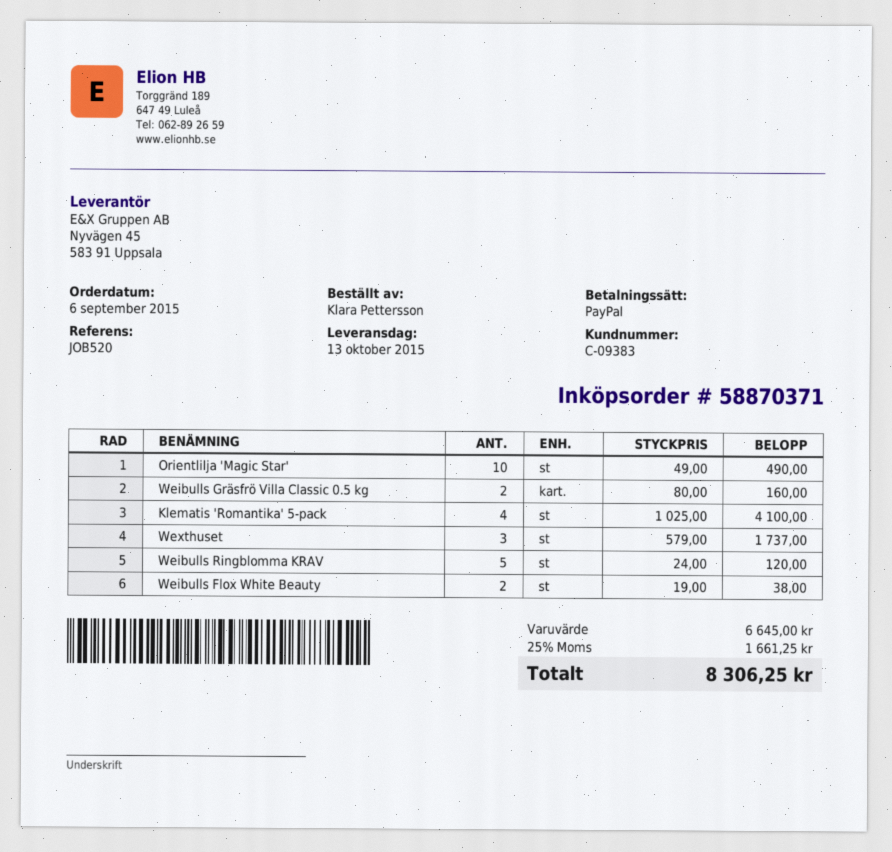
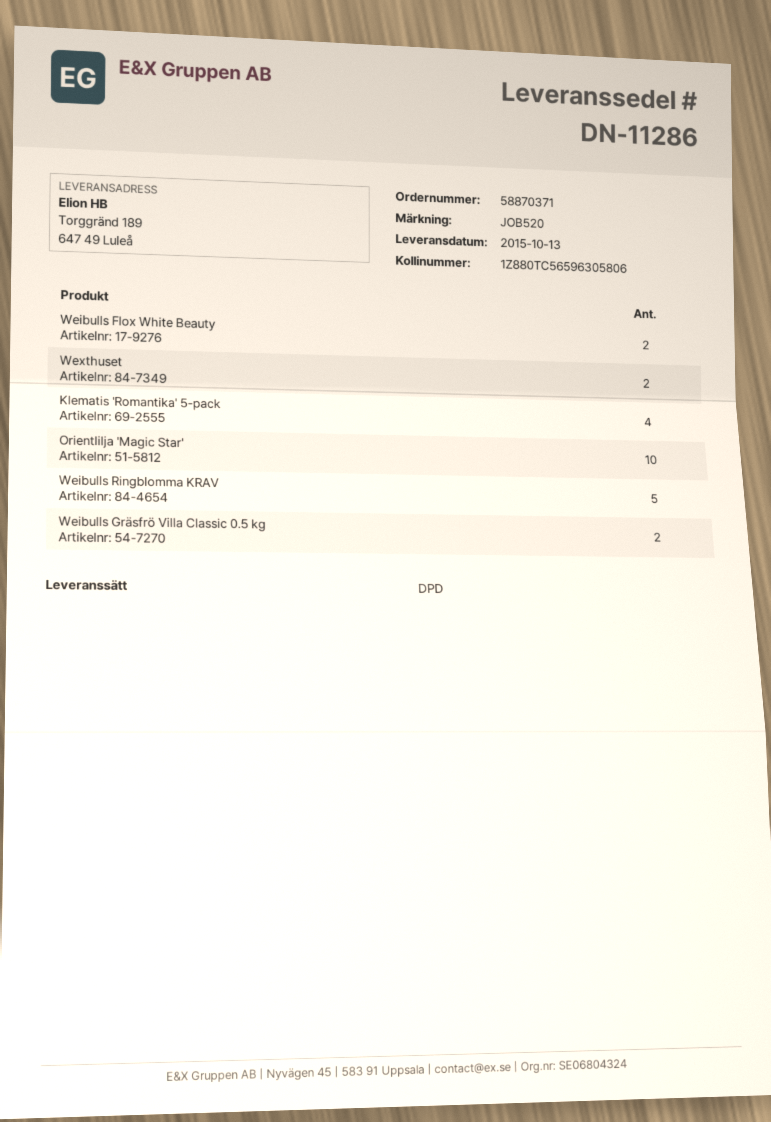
Wexthuset: 3 -> 2

